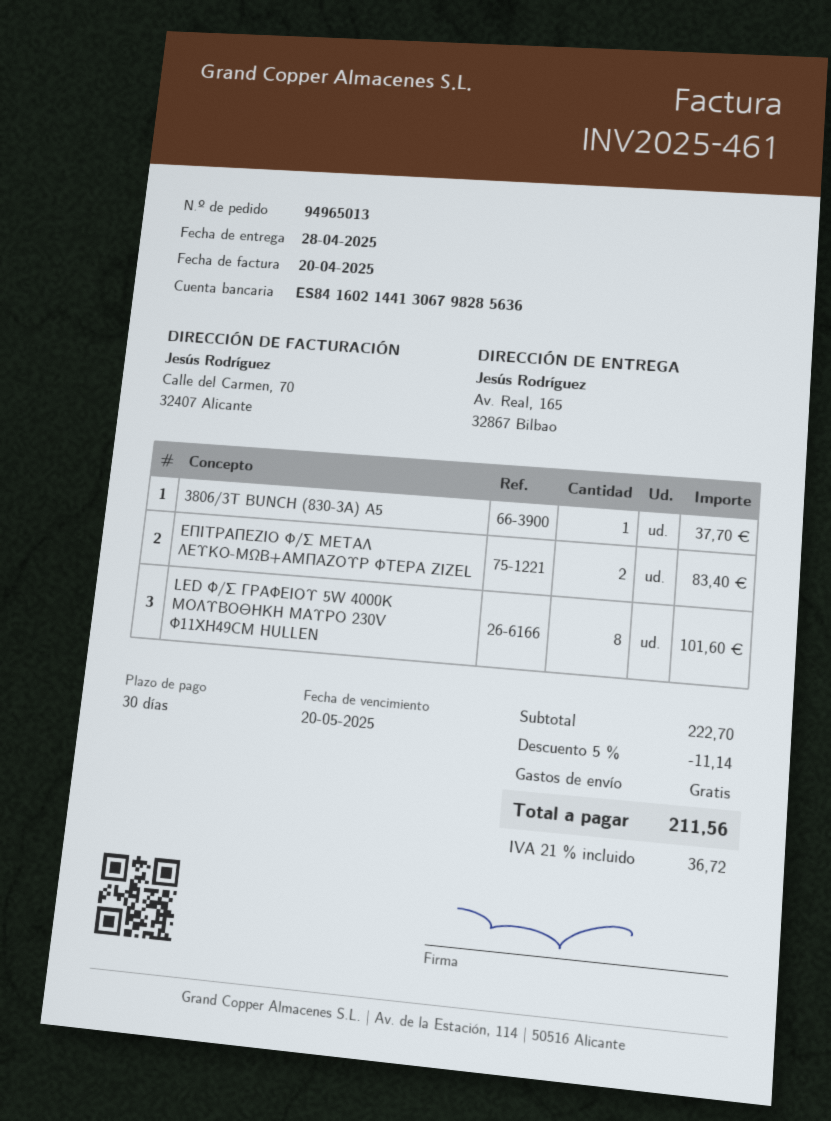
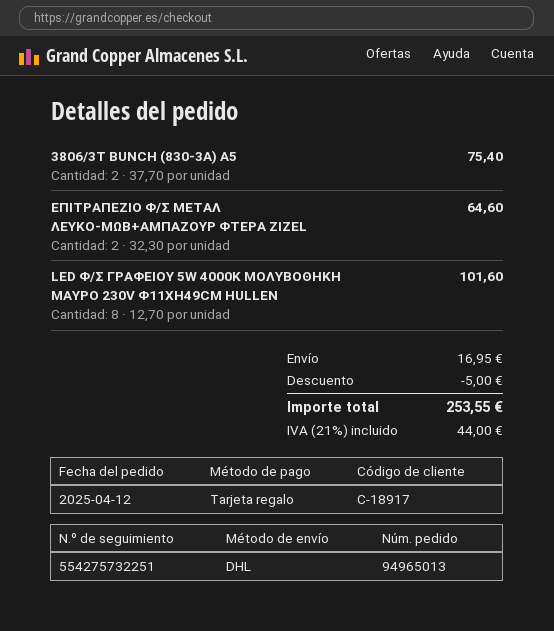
3806/3T BUNCH (830-3A) A5: 1 for 37.70 -> 2 for 75.40
ΕΠΙΤΡΑΠΕΖΙΟ Φ/Σ ΜΕΤΑΛ ΛΕΥΚΟ-ΜΩΒ+ΑΜΠΑΖΟΥΡ ΦΤΕΡΑ ZIZEL: 2 for 83.40 -> 2 for 64.60
discount: 11.14 -> 5.00
shipping: 0.00 -> 16.95
tax: 21% = 36.72 -> 21% = 44.00
total: 211.56 -> 253.55

